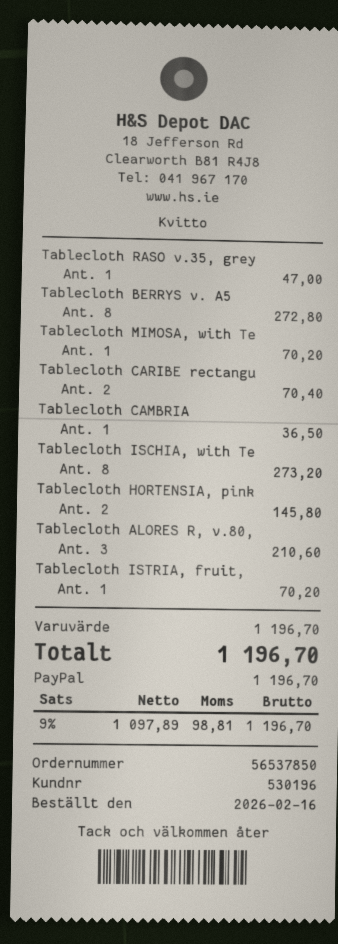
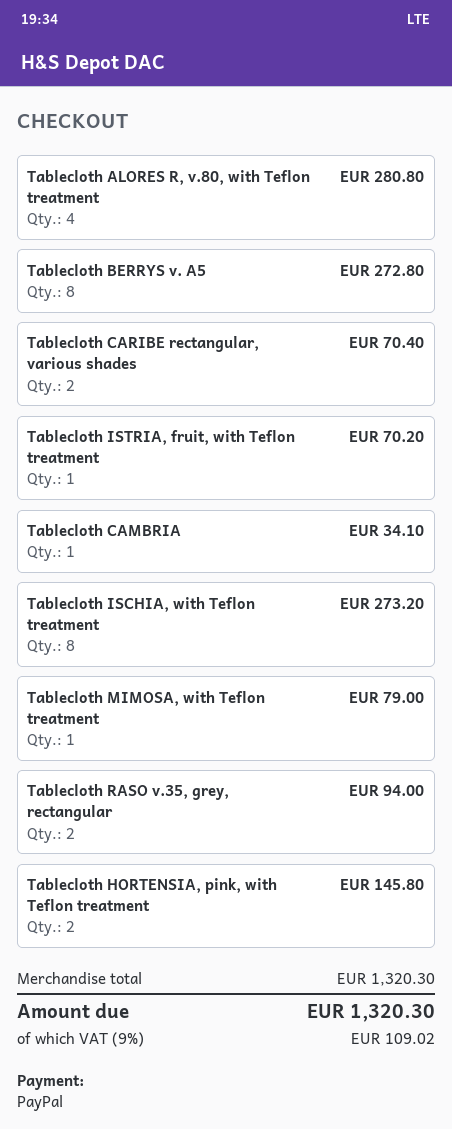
Tablecloth RASO v.35, grey: 1 for 47.00 -> 2 for 94.00
Tablecloth MIMOSA, with Te: 1 for 70.20 -> 1 for 79.00
Tablecloth CAMBRIA: 1 for 36.50 -> 1 for 34.10
Tablecloth ALORES R, v.80,: 3 for 210.60 -> 4 for 280.80
subtotal: 1196.70 -> 1320.30
tax: 9% = 98.81 -> 9% = 109.02
total: 1196.70 -> 1320.30

